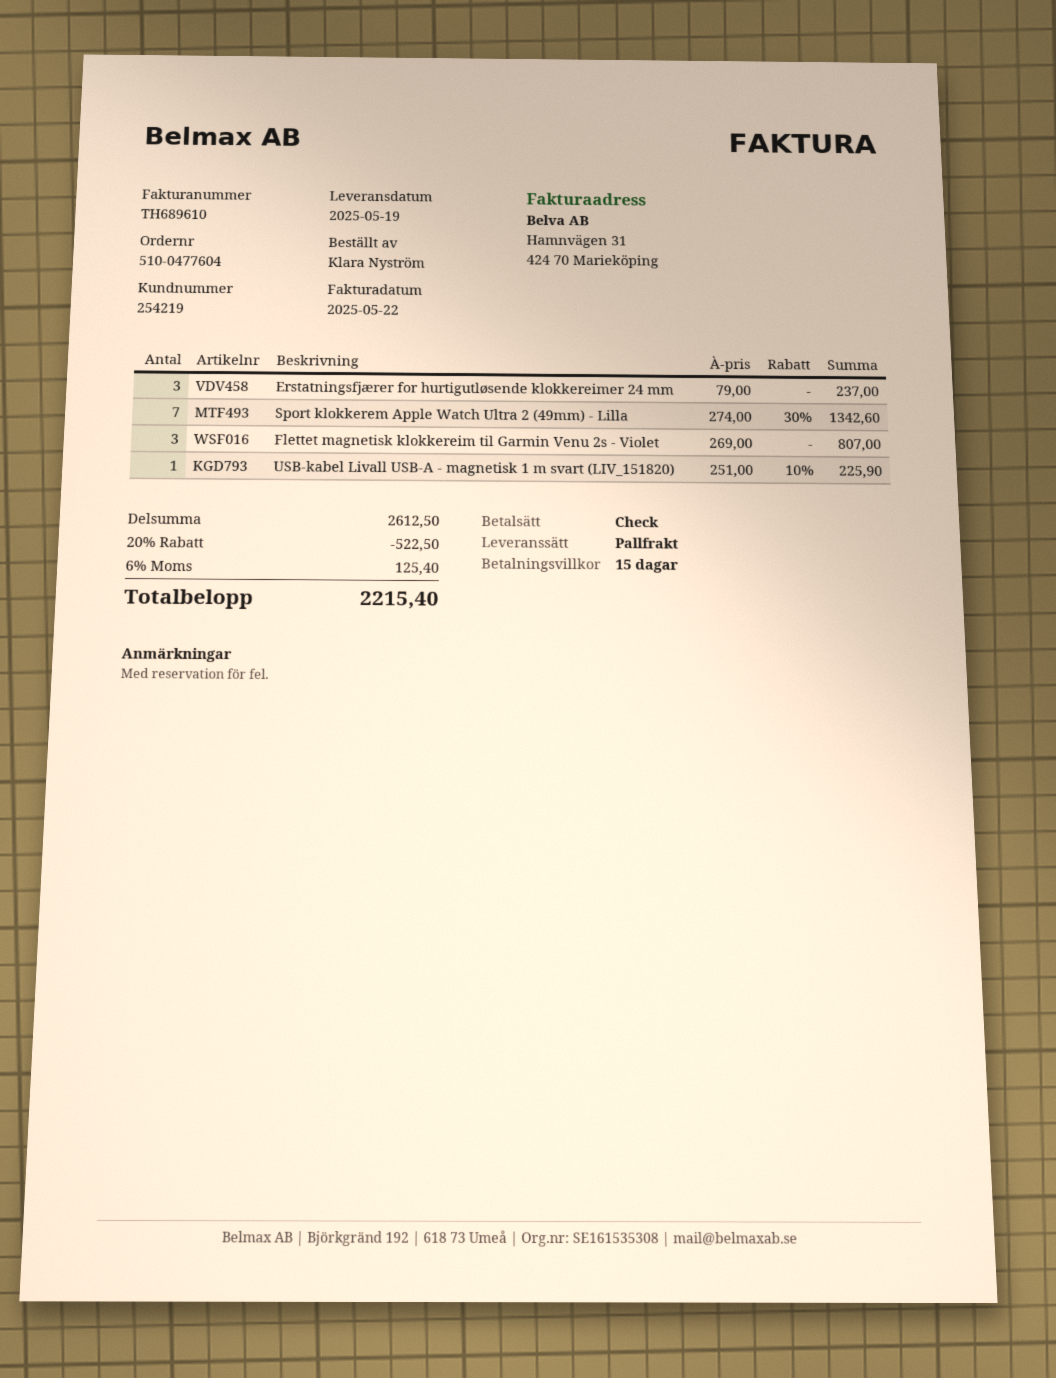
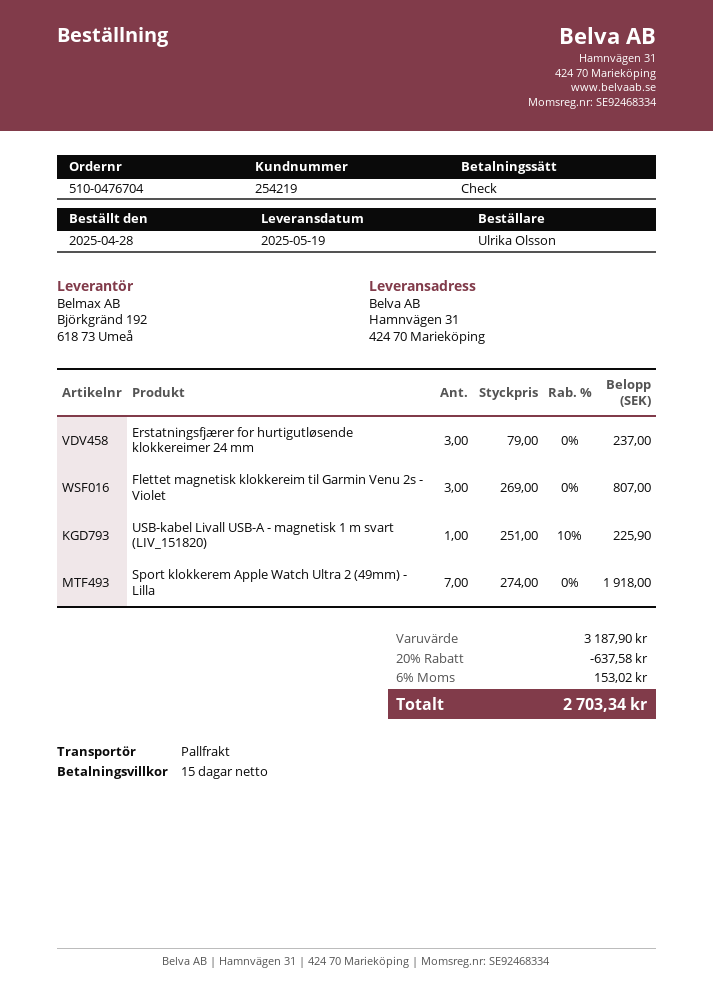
order number: 510-0477604 -> 510-0476704
ordered by: Klara Nyström -> Ulrika Olsson
Sport klokkerem Apple Watch Ultra 2 (49mm) - Lilla: 7 x 274.00 - 30% = 1342.60 -> 7 x 274.00 = 1918.00
subtotal: 2612.50 -> 3187.90
discount: 20% = 522.50 -> 20% = 637.58
tax: 6% = 125.40 -> 6% = 153.02
total: 2215.40 -> 2703.34

